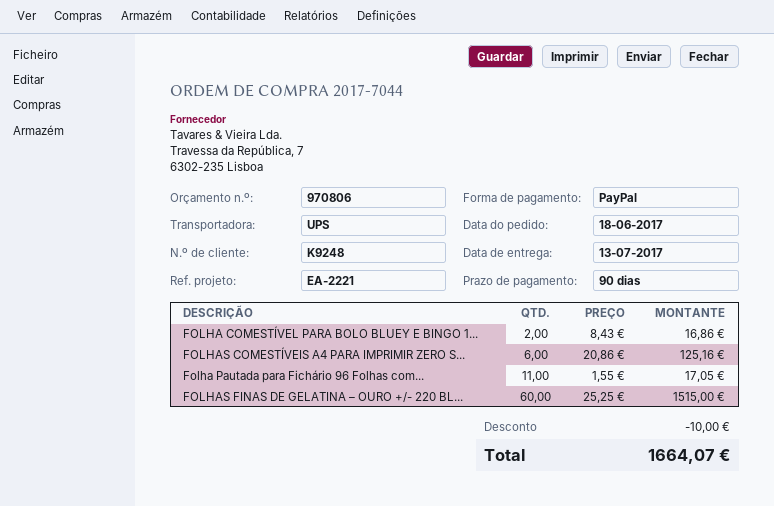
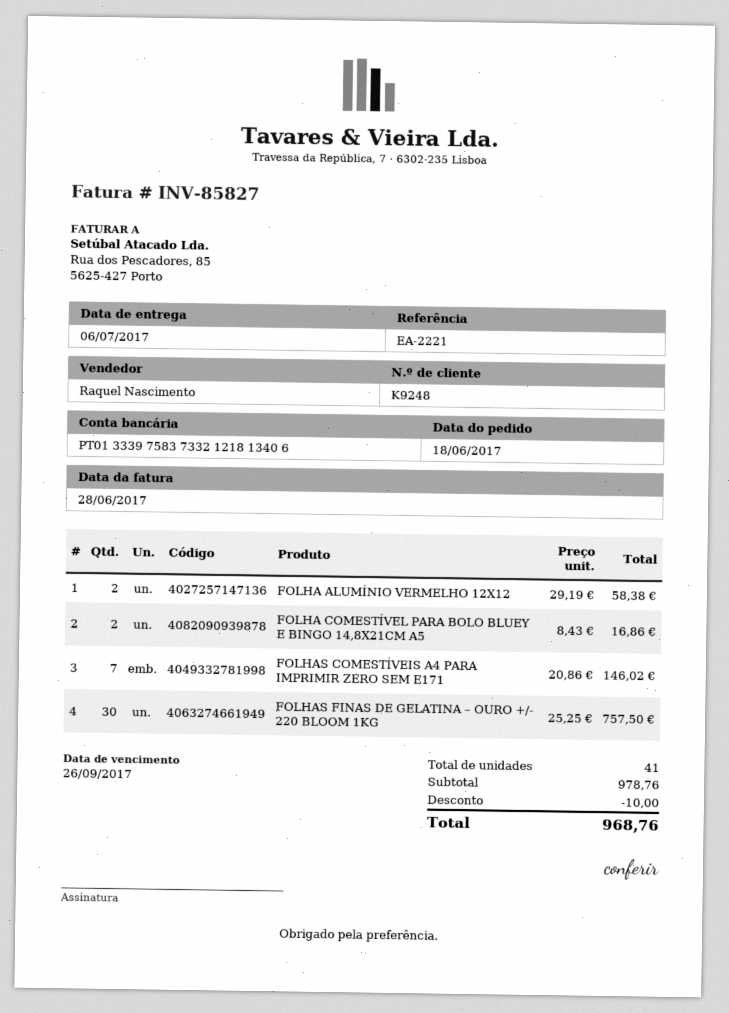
delivery date: 2017-07-13 -> 2017-07-06
FOLHAS COMESTÍVEIS A4 PARA IMPRIMIR ZERO S...: 6 x 20.86 = 125.16 -> 7 x 20.86 = 146.02
Folha Pautada para Fichário 96 Folhas com...: 11 x 1.55 = 17.05 -> none
FOLHAS FINAS DE GELATINA – OURO +/- 220 BL...: 60 x 25.25 = 1515.00 -> 30 x 25.25 = 757.50
FOLHA ALUMÍNIO VERMELHO 12X12: none -> 2 x 29.19 = 58.38
total: 1664.07 -> 968.76

